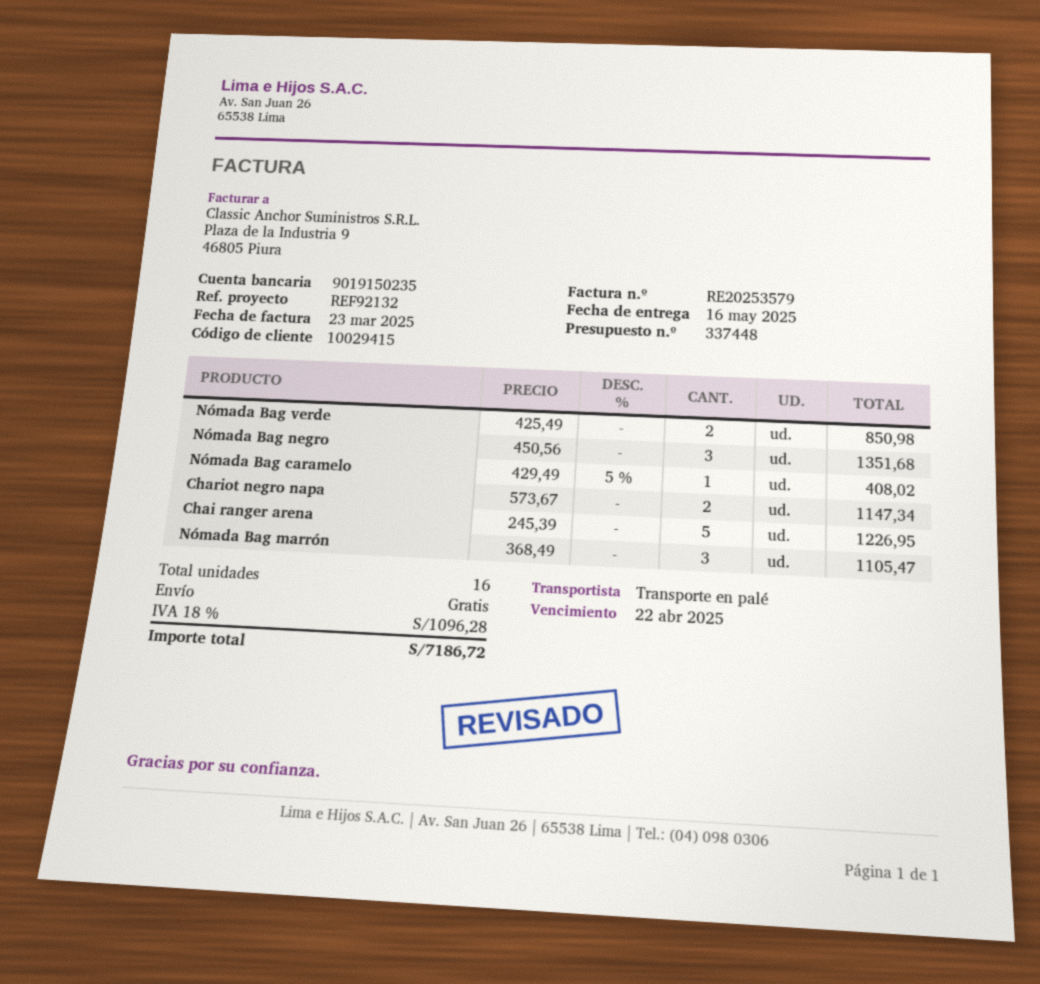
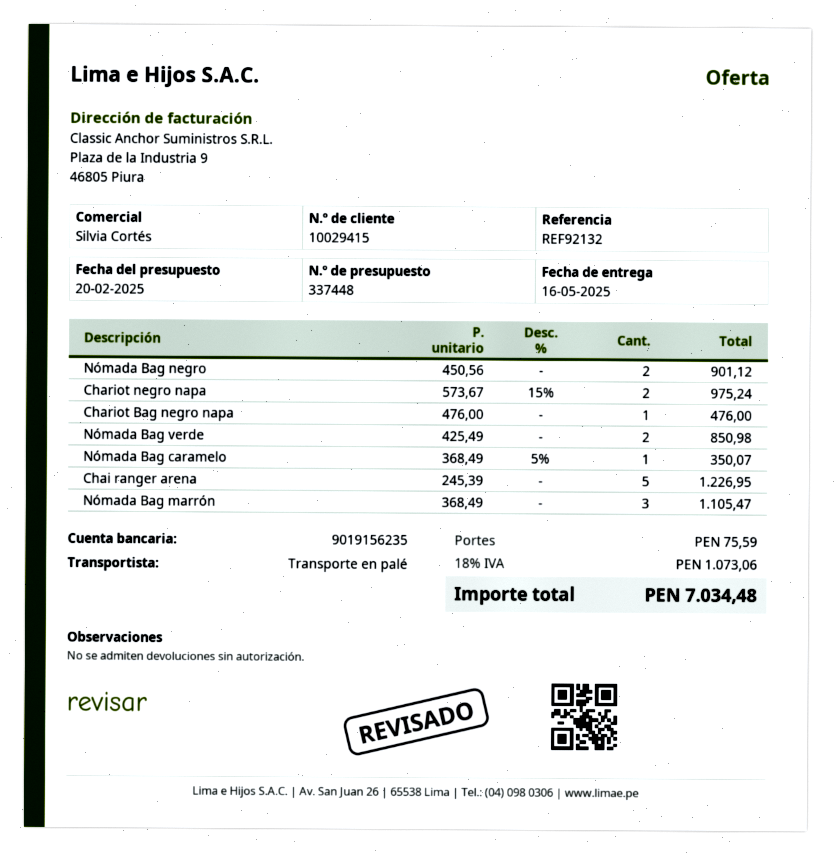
bank account: 9019150235 -> 9019156235
Nómada Bag negro: 3 x 450.56 = 1351.68 -> 2 x 450.56 = 901.12
Nómada Bag caramelo: 1 x 429.49 - 5% = 408.02 -> 1 x 368.49 - 5% = 350.07
Chariot negro napa: 2 x 573.67 = 1147.34 -> 2 x 573.67 - 15% = 975.24
Chariot Bag negro napa: none -> 1 x 476.00 = 476.00
shipping: 0.00 -> 75.59
tax: 18% = 1096.28 -> 18% = 1073.06
total: 7186.72 -> 7034.48

